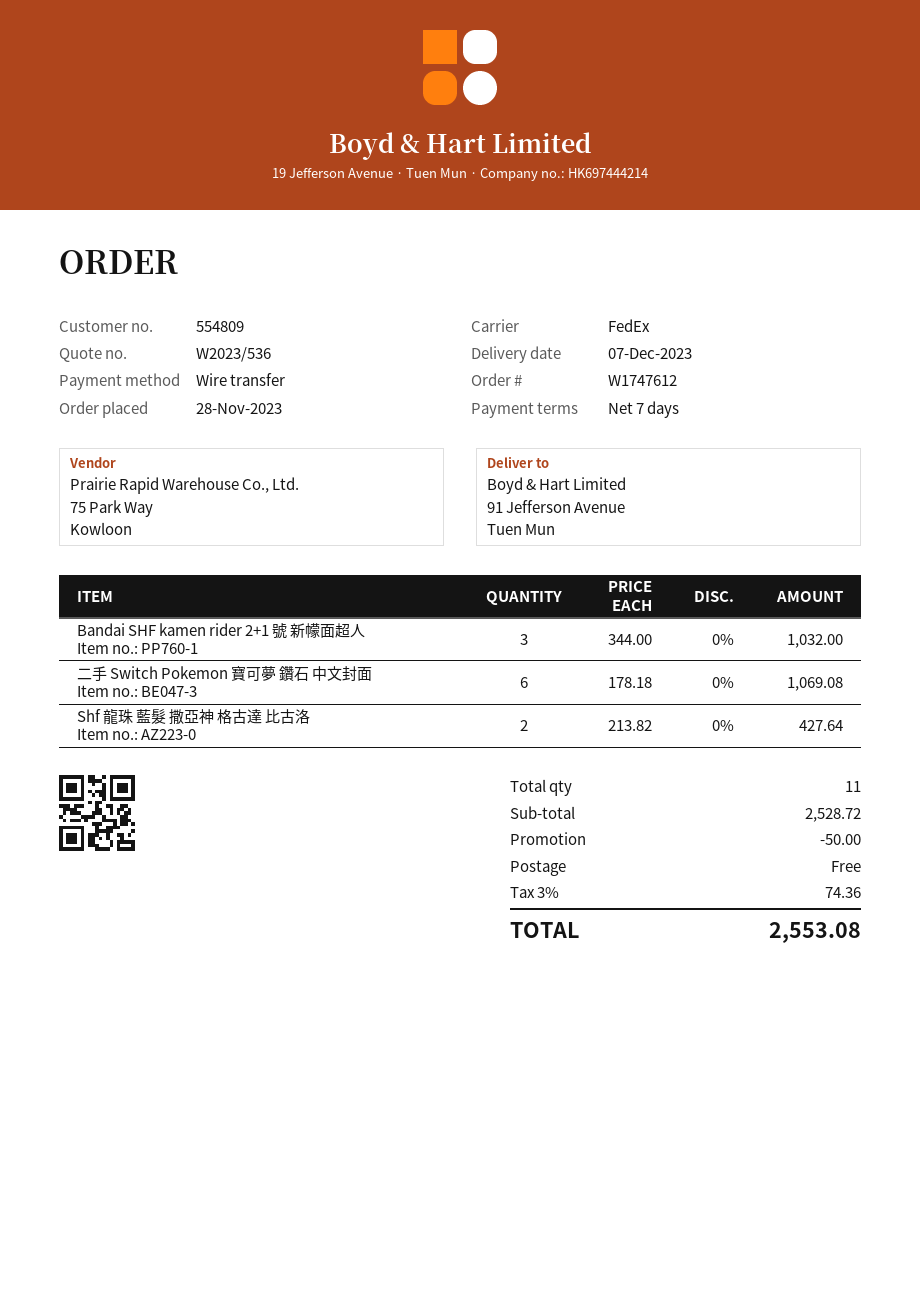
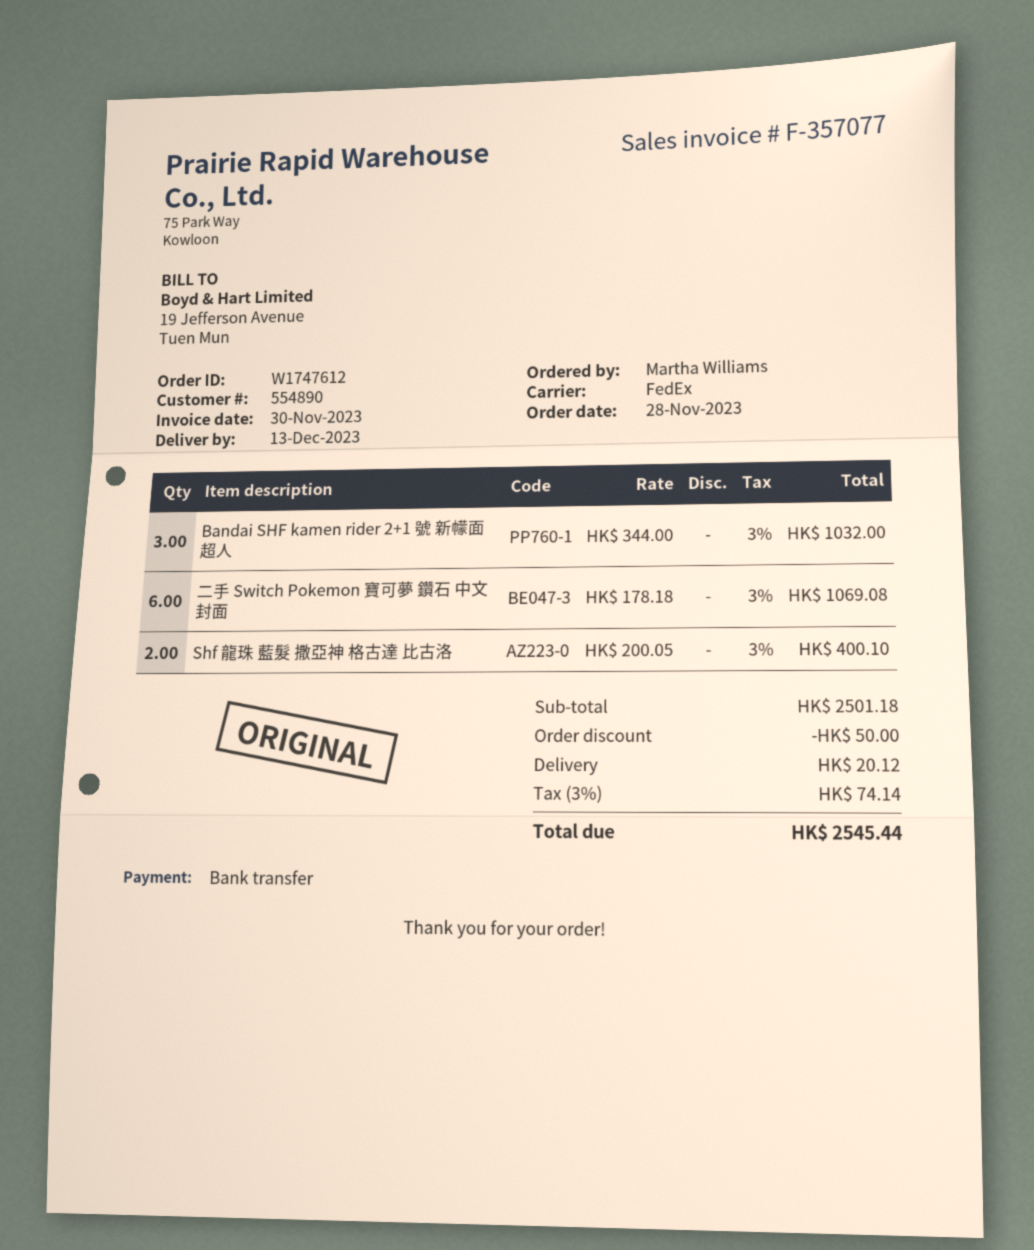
delivery date: 2023-12-07 -> 2023-12-13
customer number: 554809 -> 554890
Shf 龍珠 藍髮 撒亞神 格古達 比古洛: 2 x 213.82 = 427.64 -> 2 x 200.05 = 400.10
subtotal: 2528.72 -> 2501.18
shipping: 0.00 -> 20.12
tax: 3% = 74.36 -> 3% = 74.14
total: 2553.08 -> 2545.44

